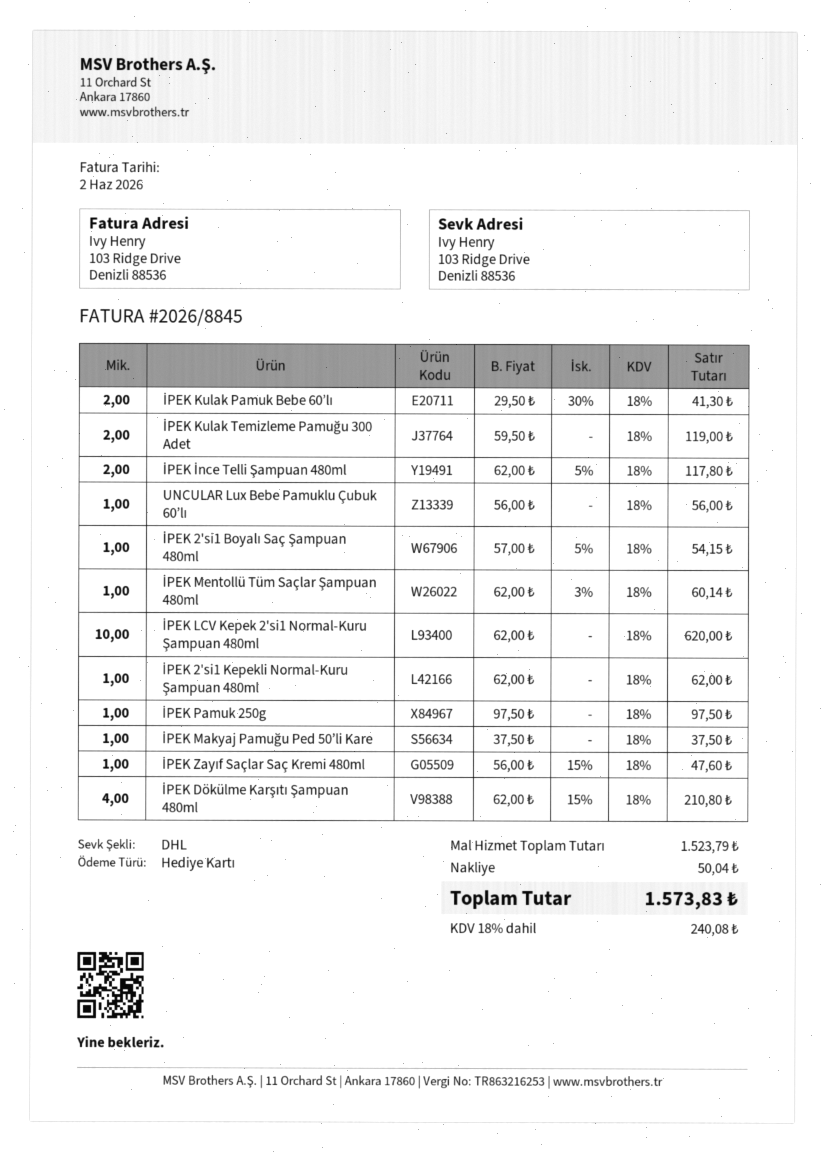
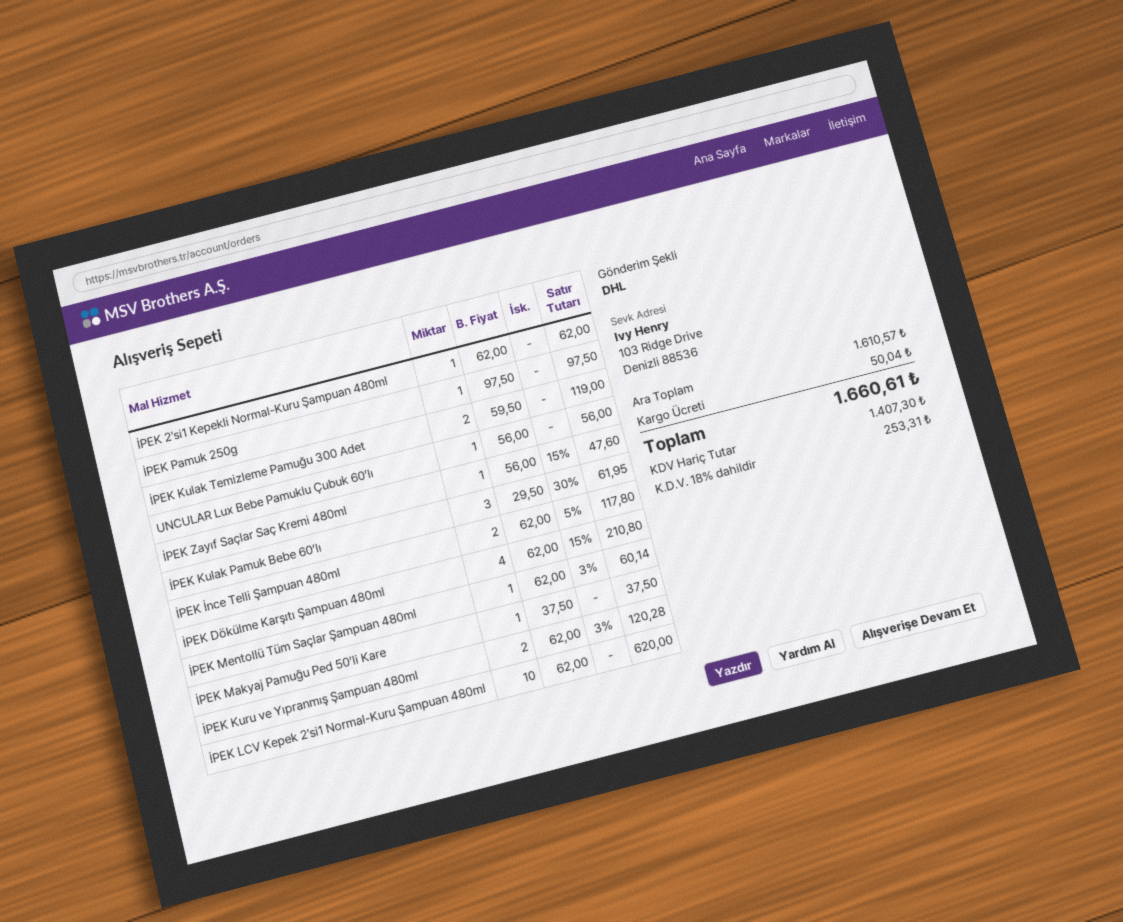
İPEK Kulak Pamuk Bebe 60’lı: 2 x 29.50 - 30% = 41.30 -> 3 x 29.50 - 30% = 61.95
İPEK 2'si1 Boyalı Saç Şampuan 480ml: 1 x 57.00 - 5% = 54.15 -> none
İPEK Kuru ve Yıpranmış Şampuan 480ml: none -> 2 x 62.00 - 3% = 120.28
subtotal: 1523.79 -> 1610.57
tax: 18% = 240.08 -> 18% = 253.31
total: 1573.83 -> 1660.61

